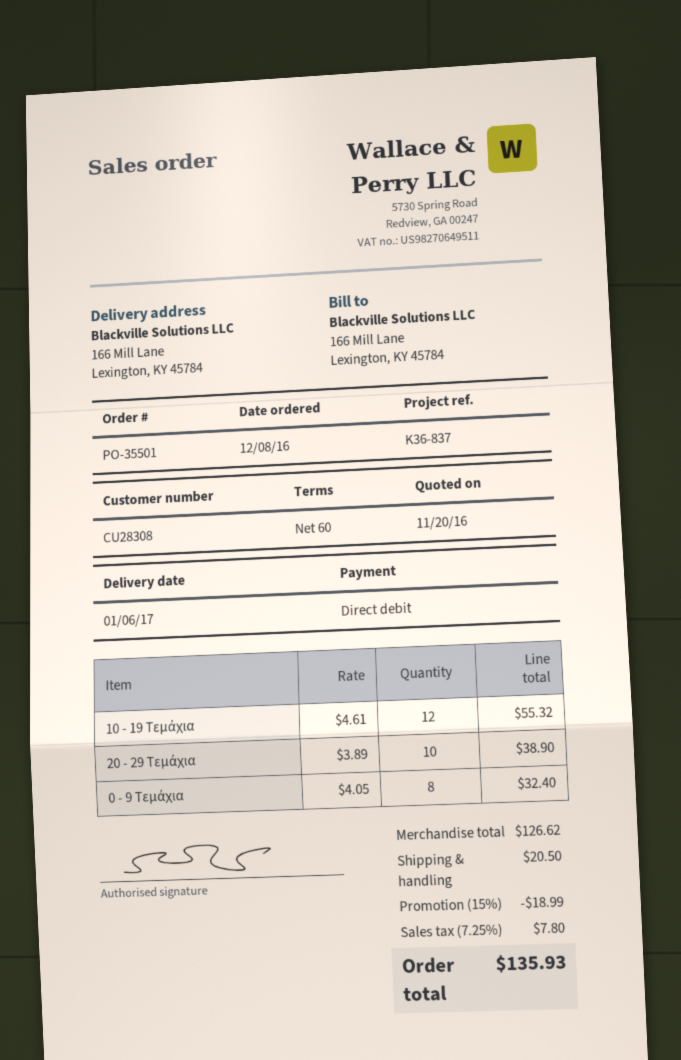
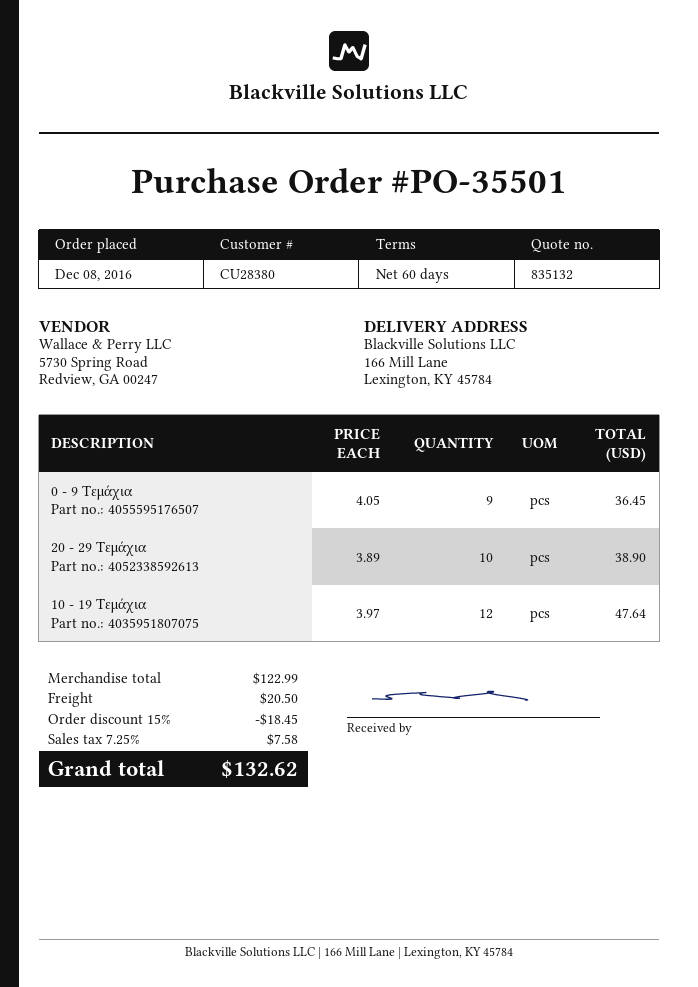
customer number: CU28308 -> CU28380
10 - 19 Τεμάχια: 12 x 4.61 = 55.32 -> 12 x 3.97 = 47.64
0 - 9 Τεμάχια: 8 x 4.05 = 32.40 -> 9 x 4.05 = 36.45
subtotal: 126.62 -> 122.99
discount: 15% = 18.99 -> 15% = 18.45
tax: 7.25% = 7.80 -> 7.25% = 7.58
total: 135.93 -> 132.62

